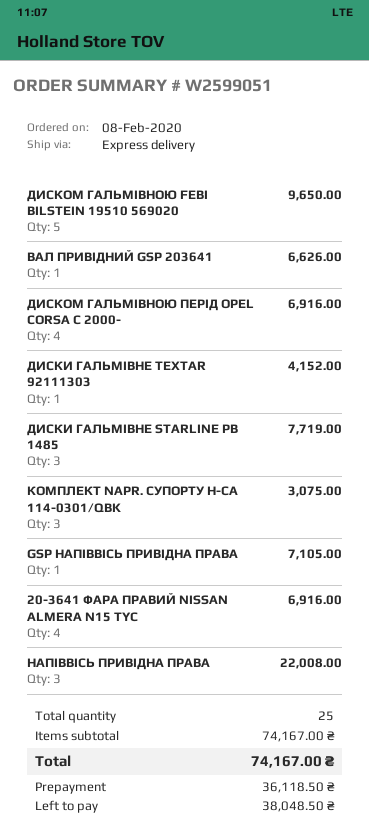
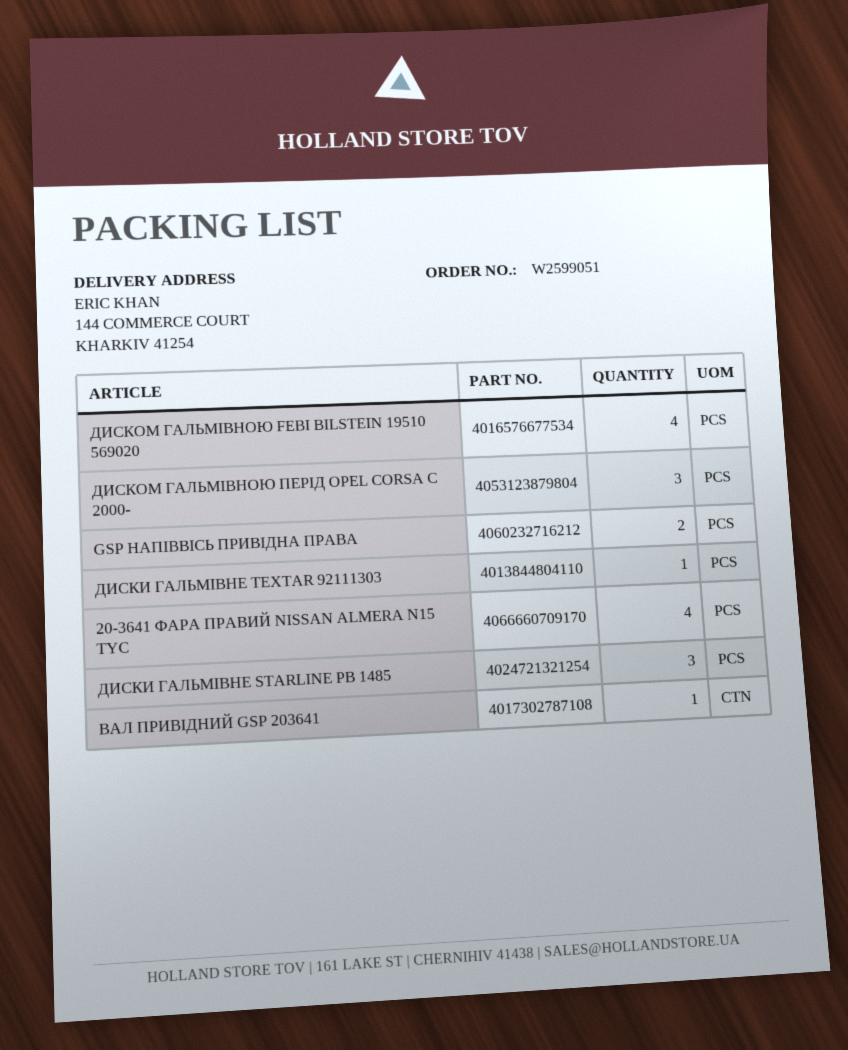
ДИСКОМ ГАЛЬМІВНОЮ FEBI BILSTEIN 19510 569020: 5 -> 4
ДИСКОМ ГАЛЬМІВНОЮ ПЕРІД OPEL CORSA C 2000-: 4 -> 3
КОМПЛЕКТ NAPR. СУПОРТУ H-CA 114-0301/QBK: 3 -> none
GSP НАПІВВІСЬ ПРИВІДНА ПРАВА: 1 -> 2
НАПІВВІСЬ ПРИВІДНА ПРАВА: 3 -> none

